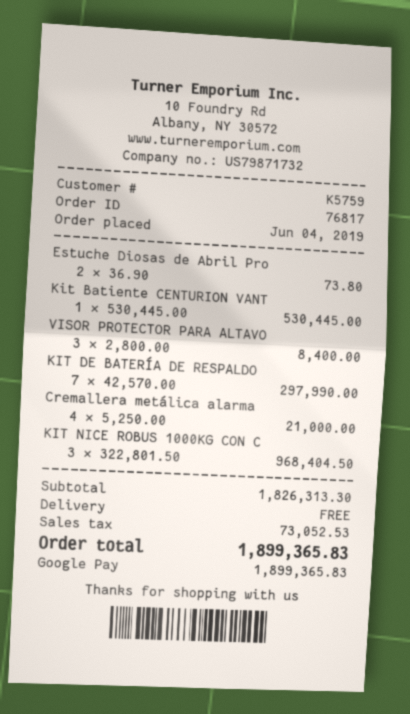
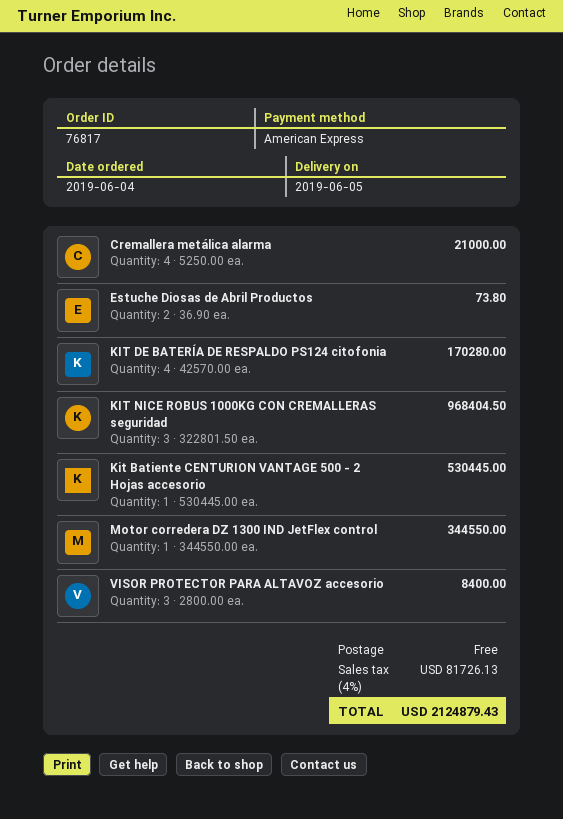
payment method: Google Pay -> American Express
KIT DE BATERÍA DE RESPALDO: 7 x 42570.00 = 297990.00 -> 4 x 42570.00 = 170280.00
Motor corredera DZ 1300 IND JetFlex control: none -> 1 x 344550.00 = 344550.00
tax: 73052.53 -> 81726.13
total: 1899365.83 -> 2124879.43

